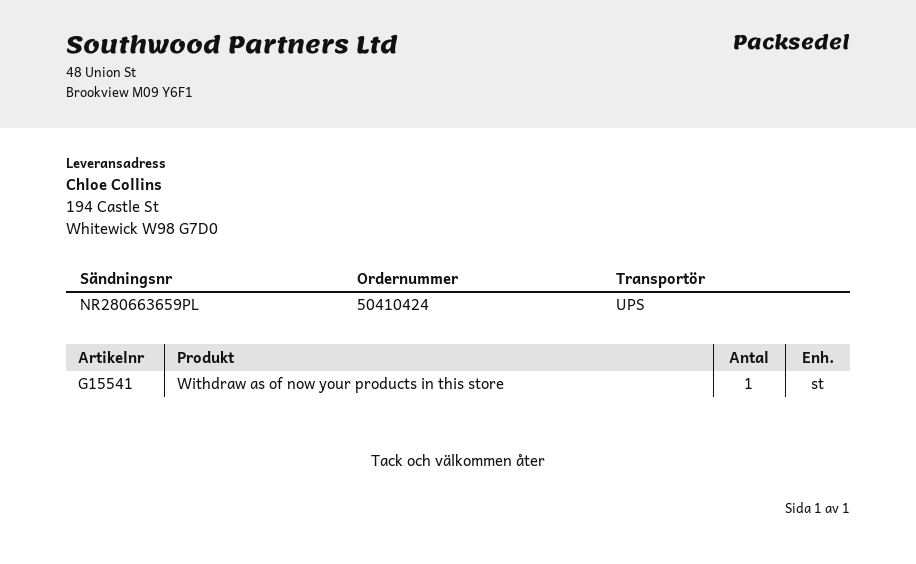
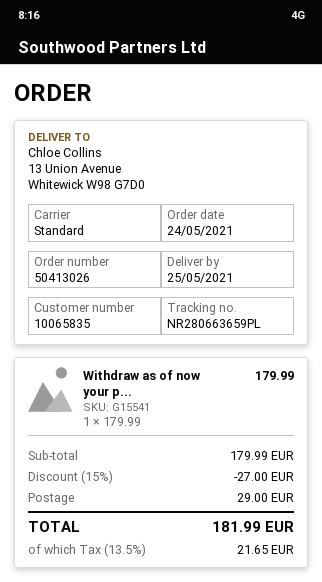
order number: 50410424 -> 50413026
shipping method: UPS -> standard
ship to: 194 Castle St, Whitewick W98 G7D0 -> 13 Union Avenue, Whitewick W98 G7D0

